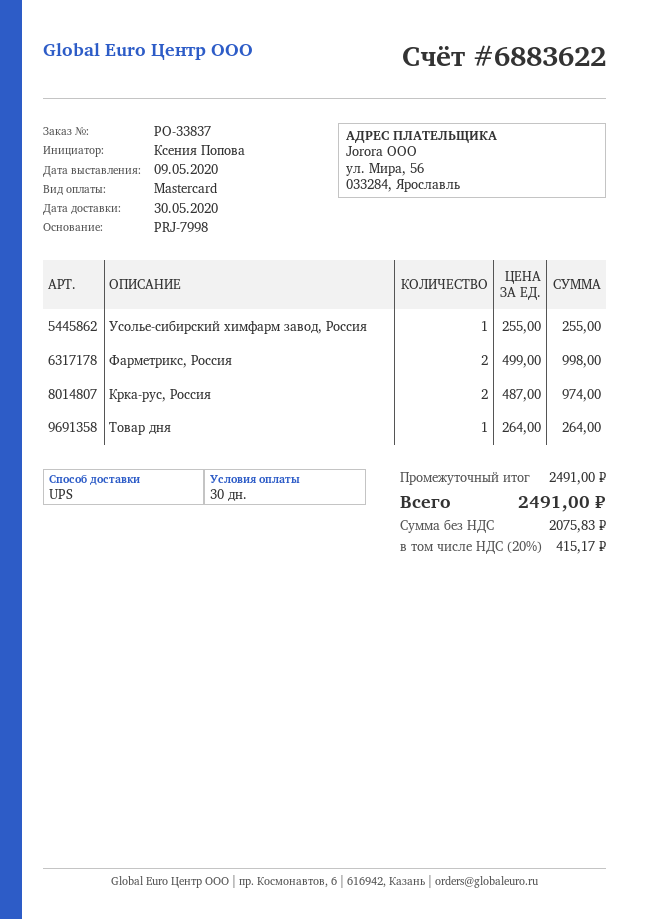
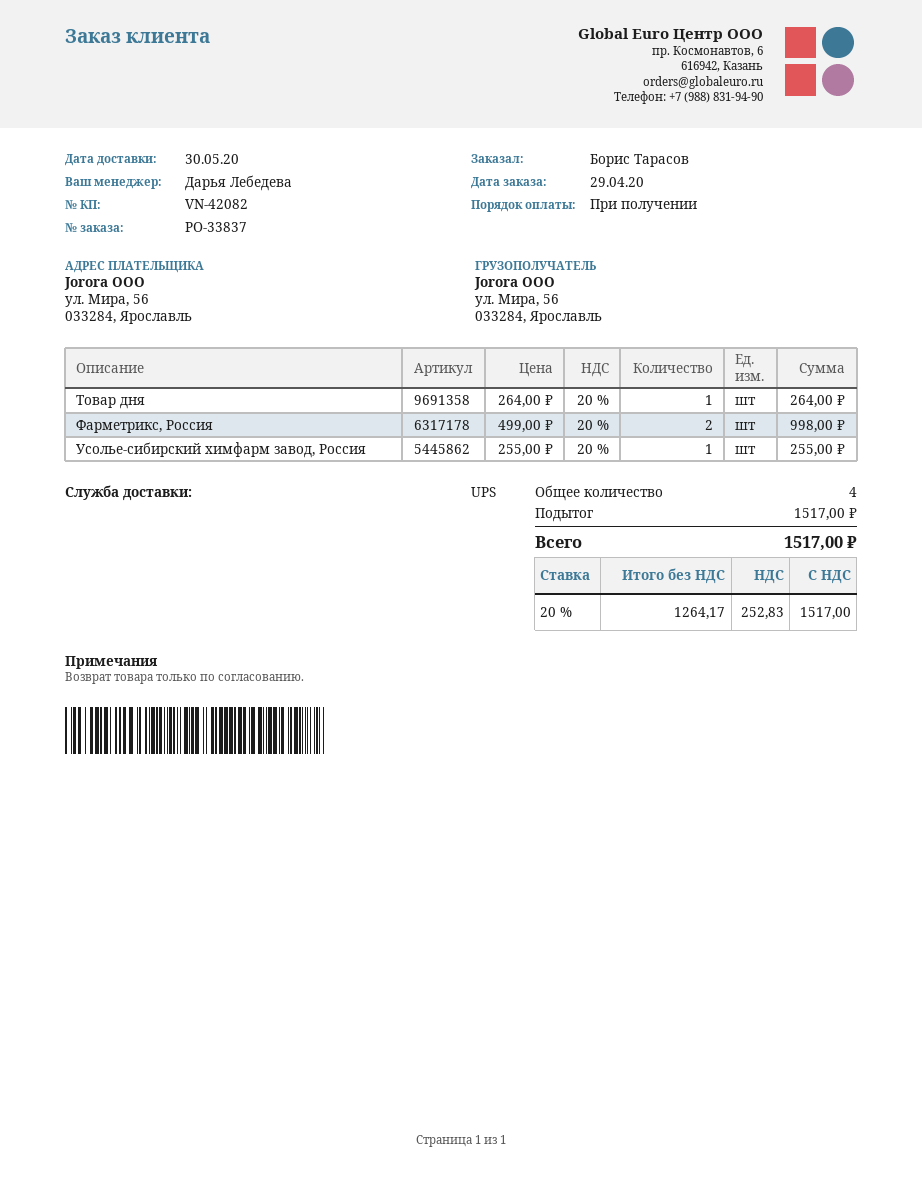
payment terms: 30 days -> on receipt
ordered by: Ксения Попова -> Борис Тарасов
Крка-рус, Россия: 2 x 487.00 = 974.00 -> none
subtotal: 2491.00 -> 1517.00
net: 2075.83 -> 1264.17
tax: 20% = 415.17 -> 20% = 252.83
total: 2491.00 -> 1517.00

